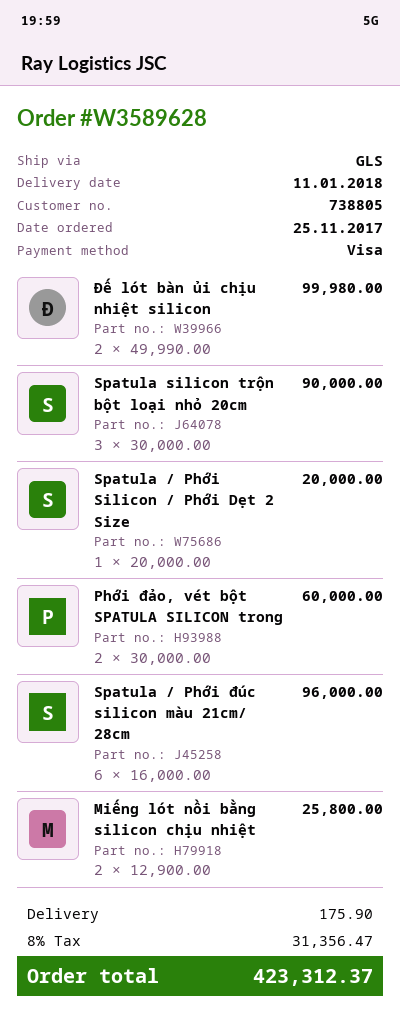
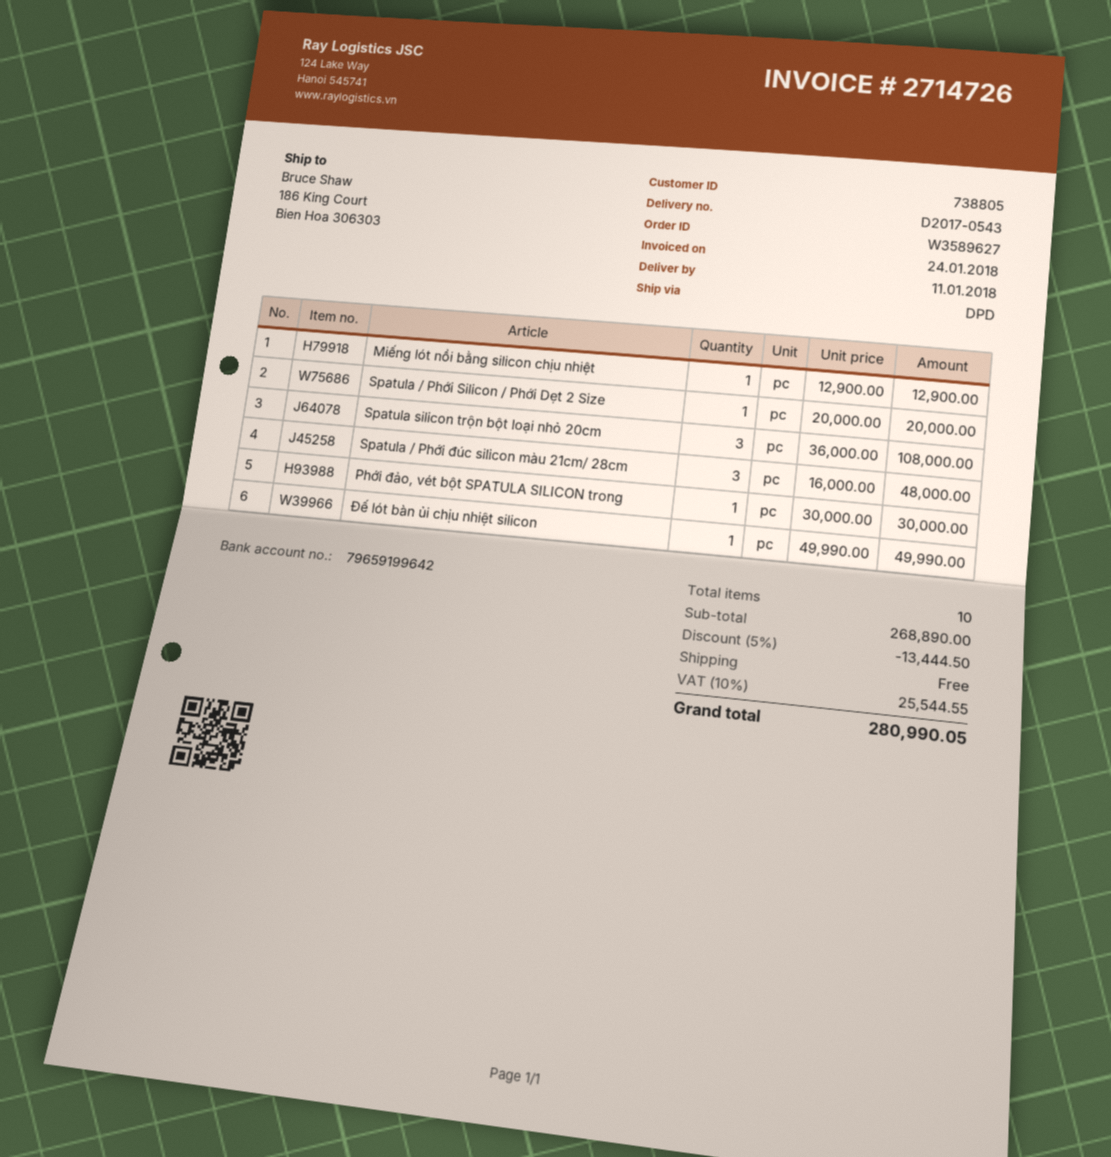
order number: W3589628 -> W3589627
shipping method: GLS -> DPD
Đế lót bàn ủi chịu nhiệt silicon: 2 x 49990.00 = 99980.00 -> 1 x 49990.00 = 49990.00
Spatula silicon trộn bột loại nhỏ 20cm: 3 x 30000.00 = 90000.00 -> 3 x 36000.00 = 108000.00
Phới đảo, vét bột SPATULA SILICON trong: 2 x 30000.00 = 60000.00 -> 1 x 30000.00 = 30000.00
Spatula / Phới đúc silicon màu 21cm/ 28cm: 6 x 16000.00 = 96000.00 -> 3 x 16000.00 = 48000.00
Miếng lót nồi bằng silicon chịu nhiệt: 2 x 12900.00 = 25800.00 -> 1 x 12900.00 = 12900.00
discount: none -> 5% = 13444.50
shipping: 175.90 -> 0.00
tax: 8% = 31356.47 -> 10% = 25544.55
total: 423312.37 -> 280990.05

